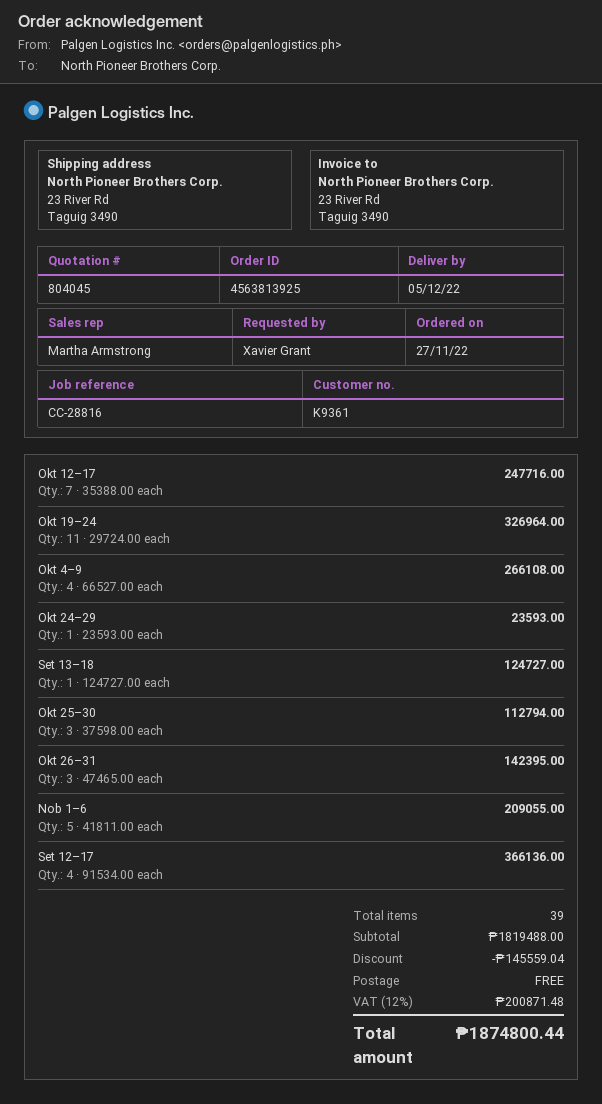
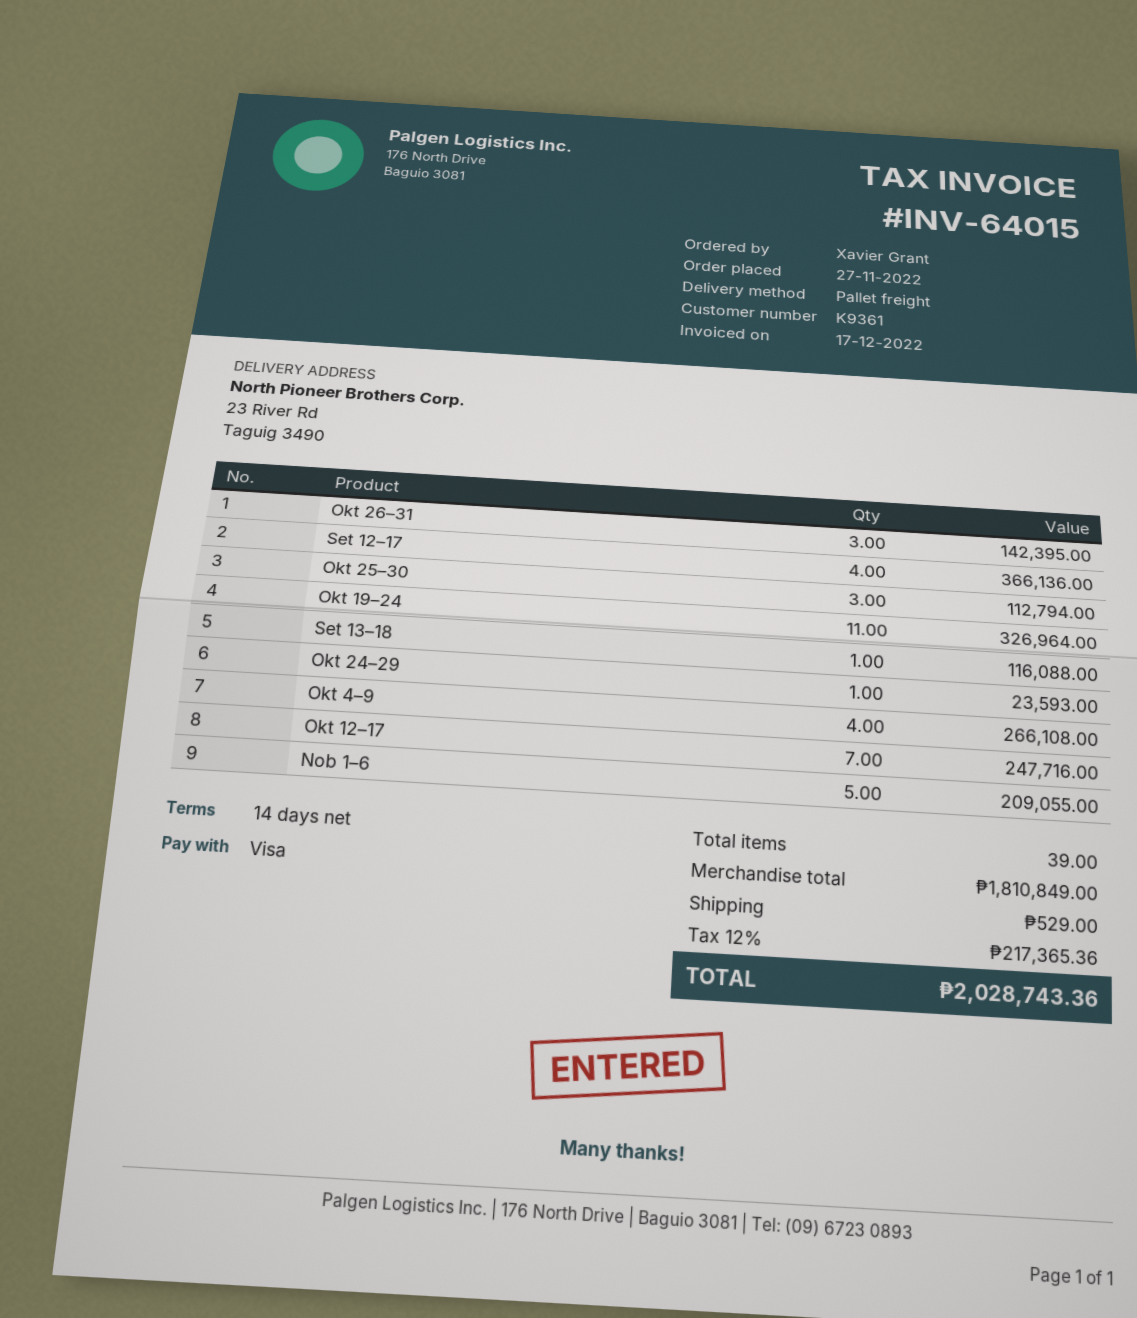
Set 13–18: 1 for 124727.00 -> 1 for 116088.00
subtotal: 1819488.00 -> 1810849.00
discount: 145559.04 -> none
shipping: 0.00 -> 529.00
tax: 12% = 200871.48 -> 12% = 217365.36
total: 1874800.44 -> 2028743.36

